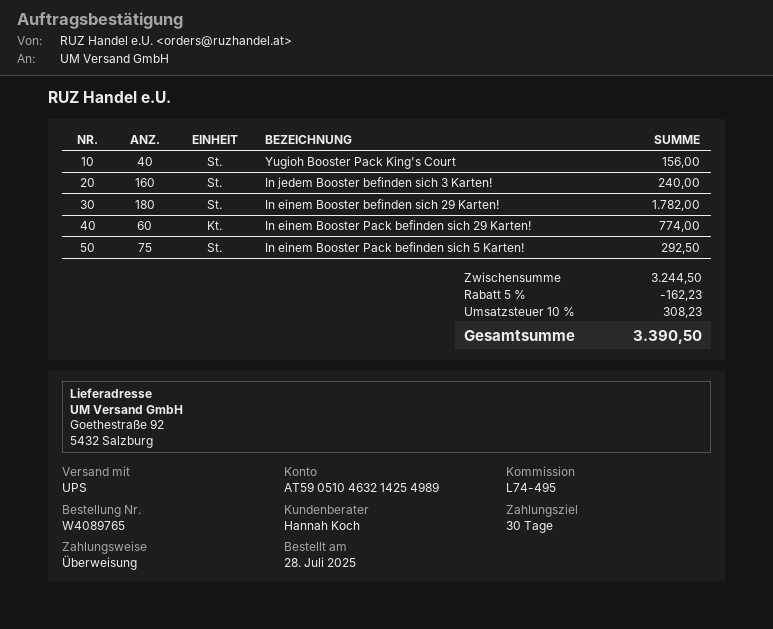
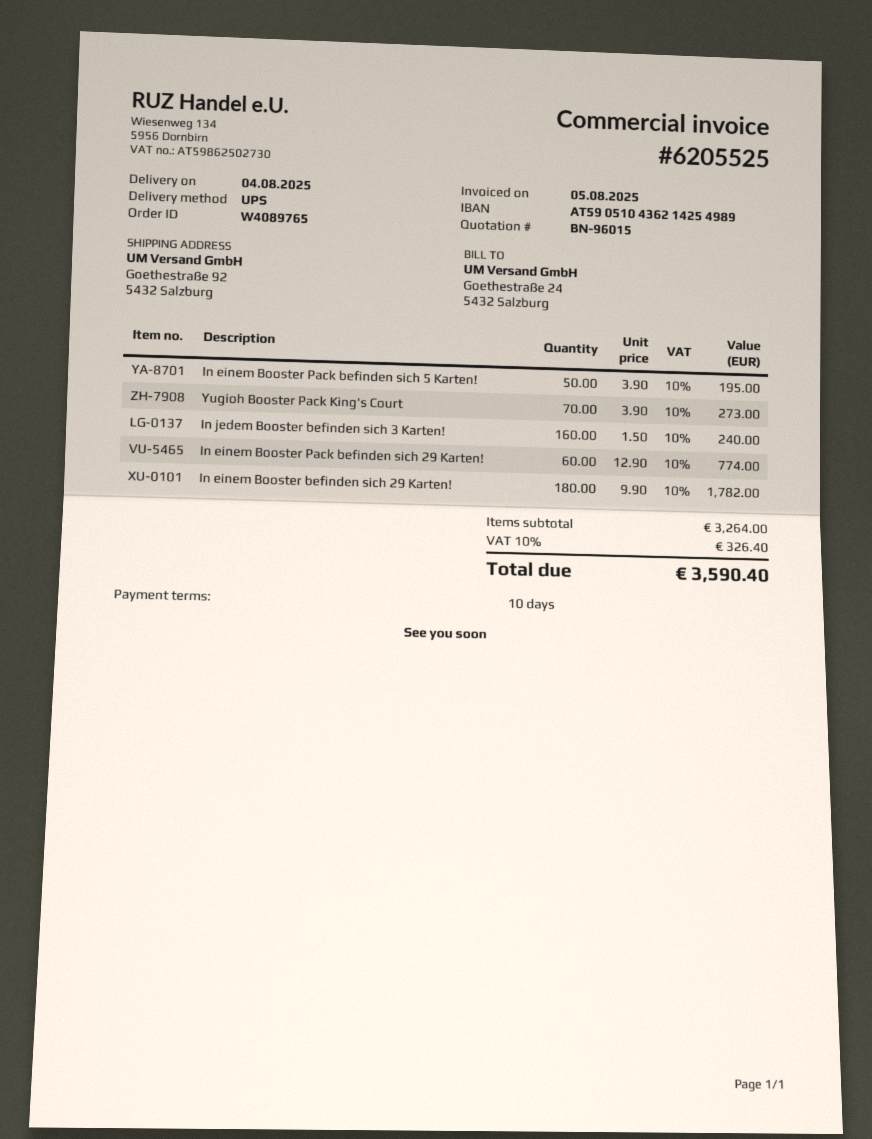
payment terms: 30 days -> 10 days
bank account: AT590510463214254989 -> AT590510436214254989
Yugioh Booster Pack King's Court: 40 for 156.00 -> 70 for 273.00
In einem Booster Pack befinden sich 5 Karten!: 75 for 292.50 -> 50 for 195.00
subtotal: 3244.50 -> 3264.00
discount: 5% = 162.23 -> none
tax: 10% = 308.23 -> 10% = 326.40
total: 3390.50 -> 3590.40

